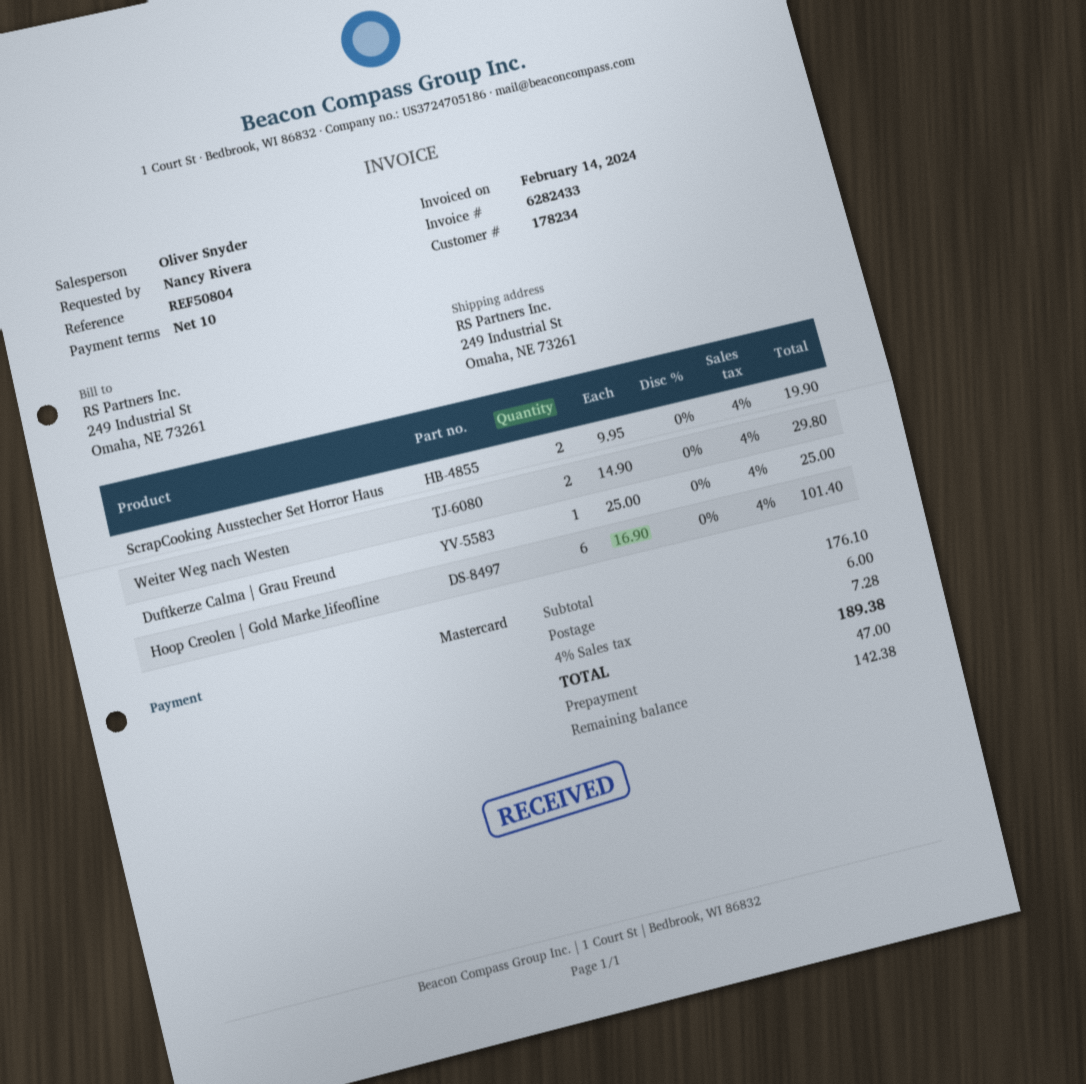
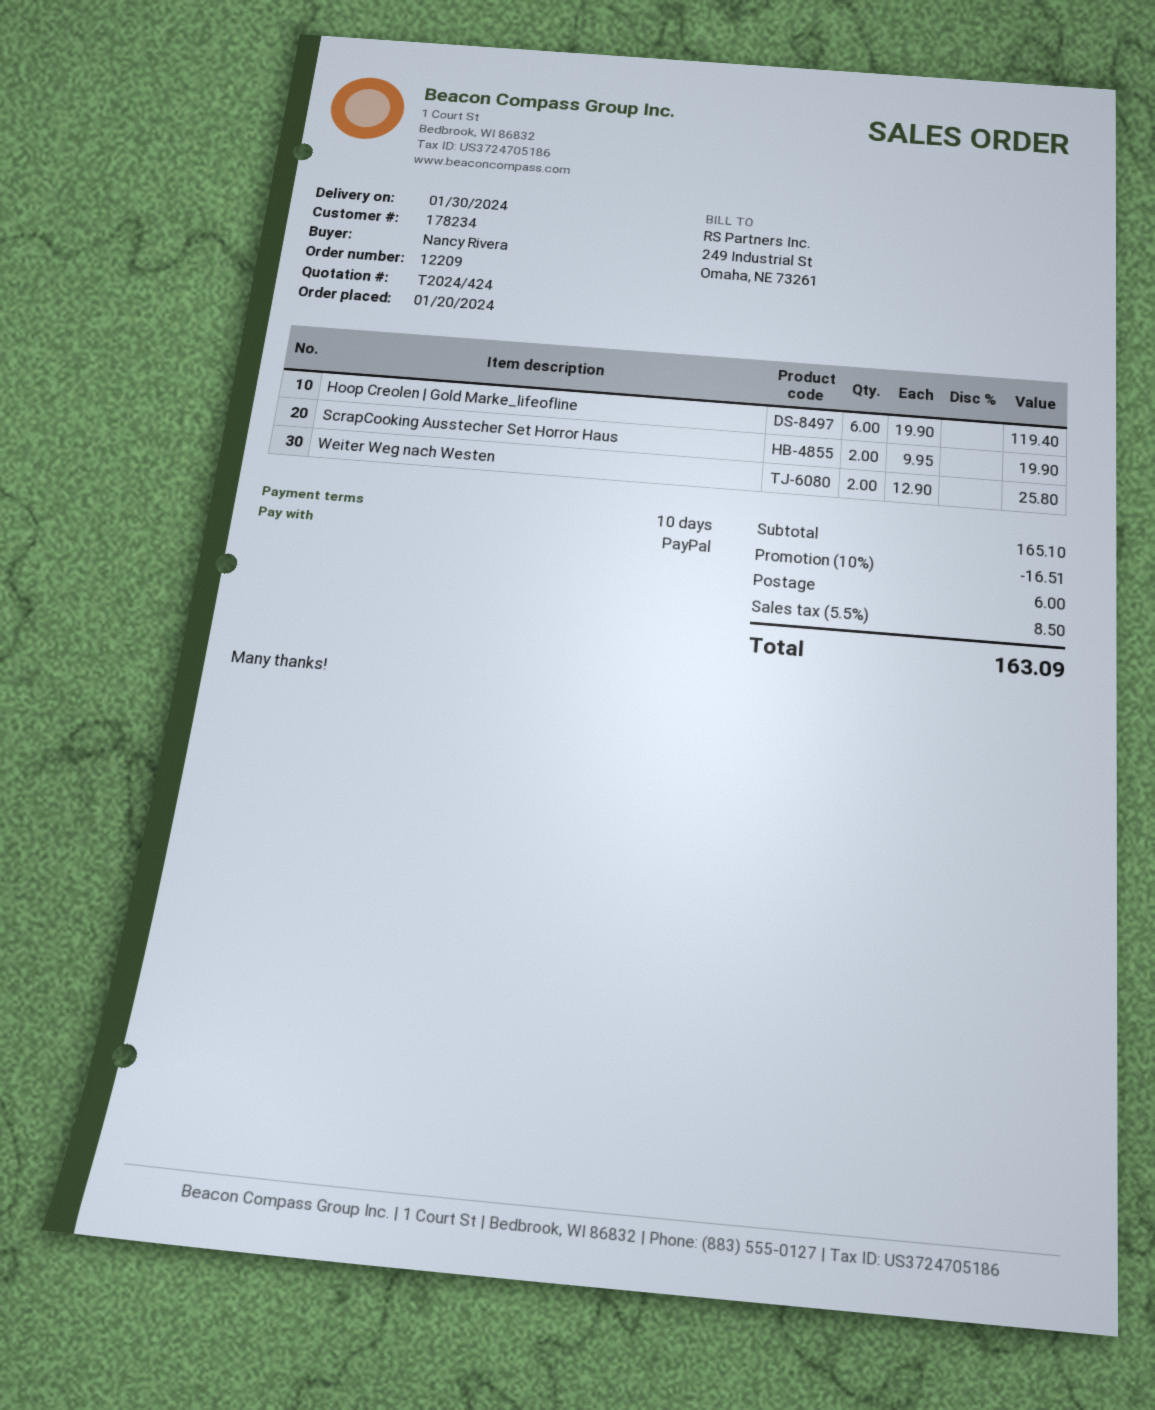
payment method: Mastercard -> PayPal
Weiter Weg nach Westen: 2 x 14.90 = 29.80 -> 2 x 12.90 = 25.80
Duftkerze Calma | Grau Freund: 1 x 25.00 = 25.00 -> none
Hoop Creolen | Gold Marke_lifeofline: 6 x 16.90 = 101.40 -> 6 x 19.90 = 119.40
subtotal: 176.10 -> 165.10
discount: none -> 10% = 16.51
tax: 4% = 7.28 -> 5.5% = 8.50
total: 189.38 -> 163.09

